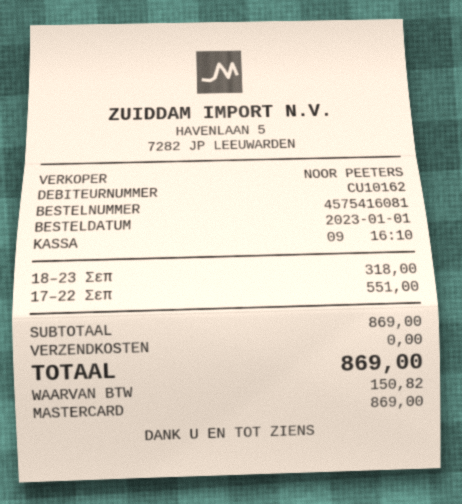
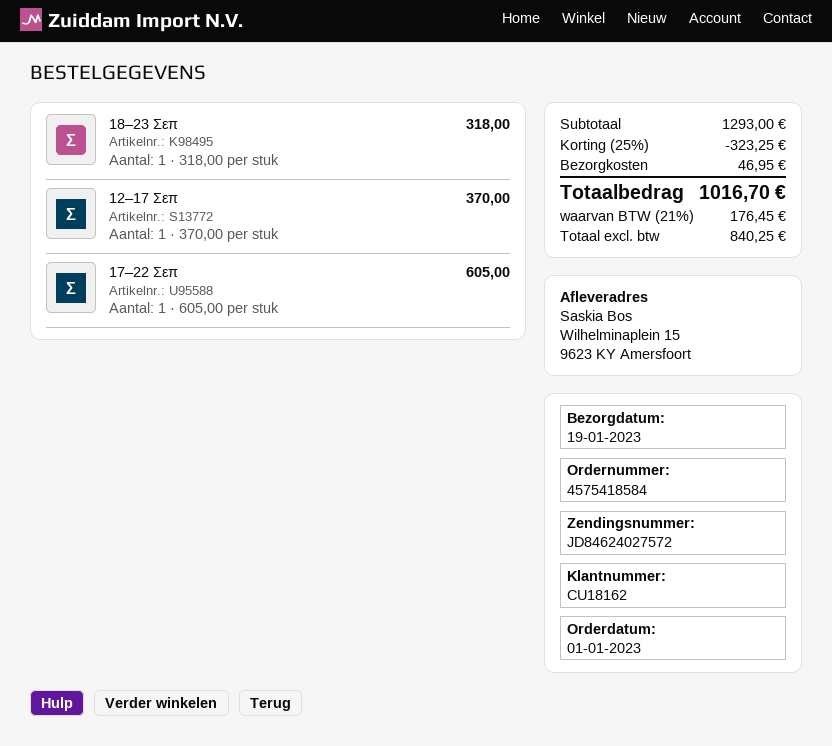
order number: 4575416081 -> 4575418584
customer number: CU10162 -> CU18162
17–22 Σεπ: 1 for 551.00 -> 1 for 605.00
12–17 Σεπ: none -> 1 for 370.00
subtotal: 869.00 -> 1293.00
discount: none -> 25% = 323.25
shipping: 0.00 -> 46.95
tax: 150.82 -> 176.45
total: 869.00 -> 1016.70

